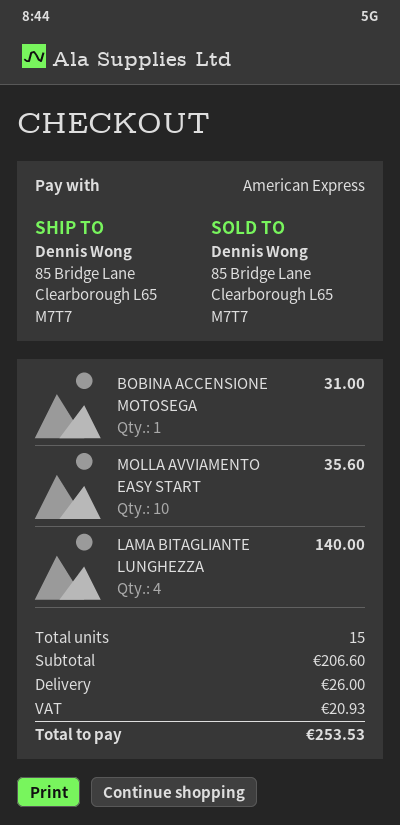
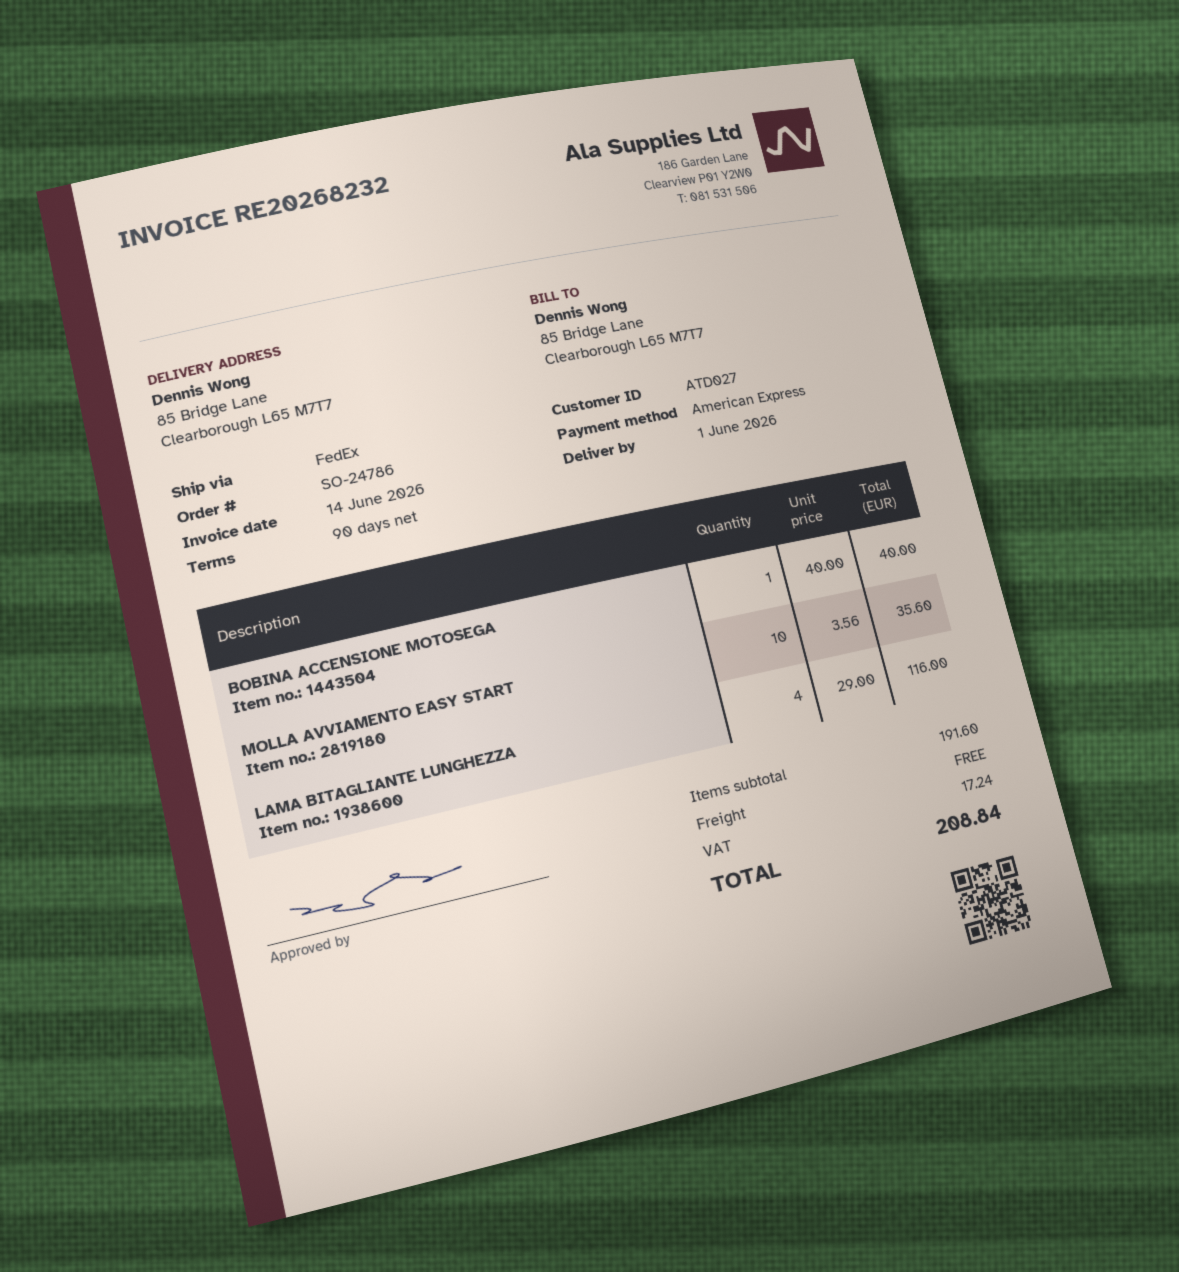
BOBINA ACCENSIONE MOTOSEGA: 1 for 31.00 -> 1 for 40.00
LAMA BITAGLIANTE LUNGHEZZA: 4 for 140.00 -> 4 for 116.00
subtotal: 206.60 -> 191.60
shipping: 26.00 -> 0.00
tax: 20.93 -> 17.24
total: 253.53 -> 208.84

